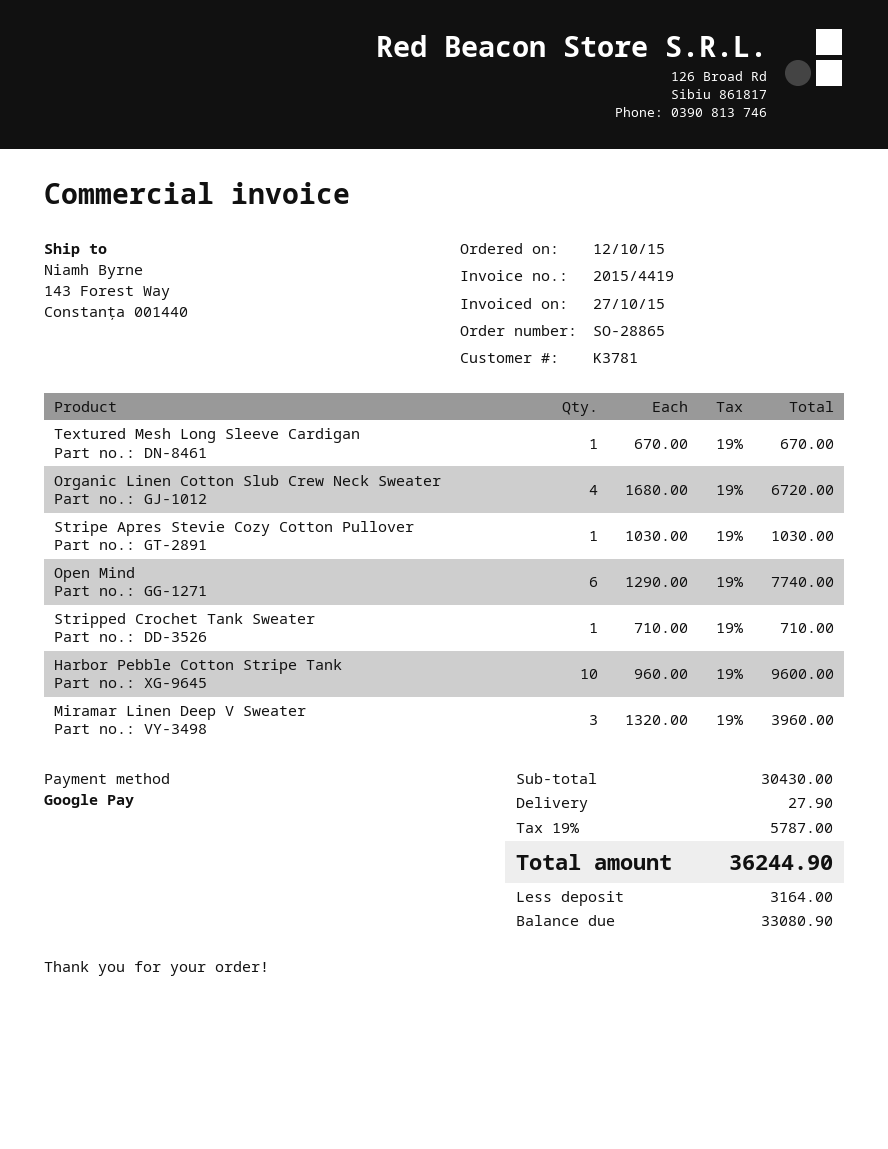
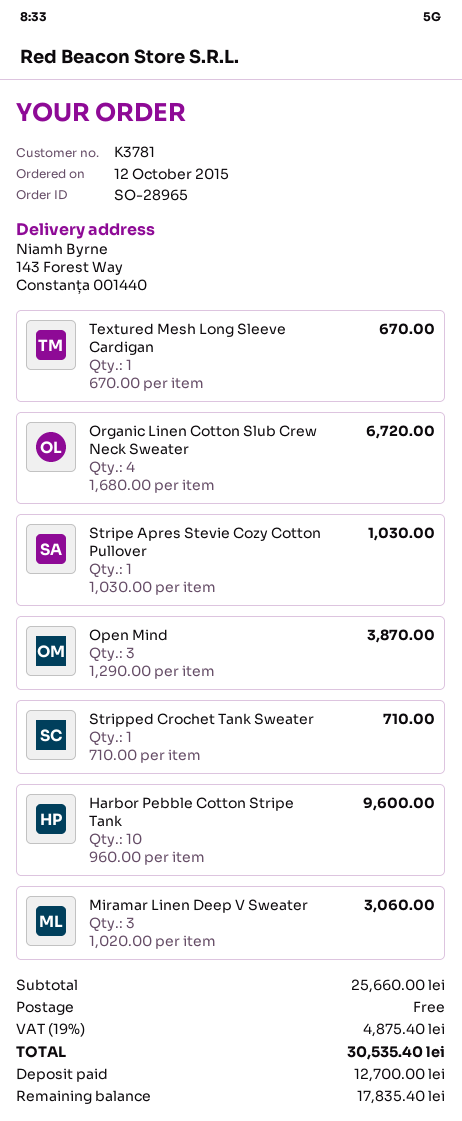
order number: SO-28865 -> SO-28965
Open Mind: 6 x 1290.00 = 7740.00 -> 3 x 1290.00 = 3870.00
Miramar Linen Deep V Sweater: 3 x 1320.00 = 3960.00 -> 3 x 1020.00 = 3060.00
subtotal: 30430.00 -> 25660.00
shipping: 27.90 -> 0.00
tax: 19% = 5787.00 -> 19% = 4875.40
total: 36244.90 -> 30535.40
deposit: 3164.00 -> 12700.00
balance: 33080.90 -> 17835.40

